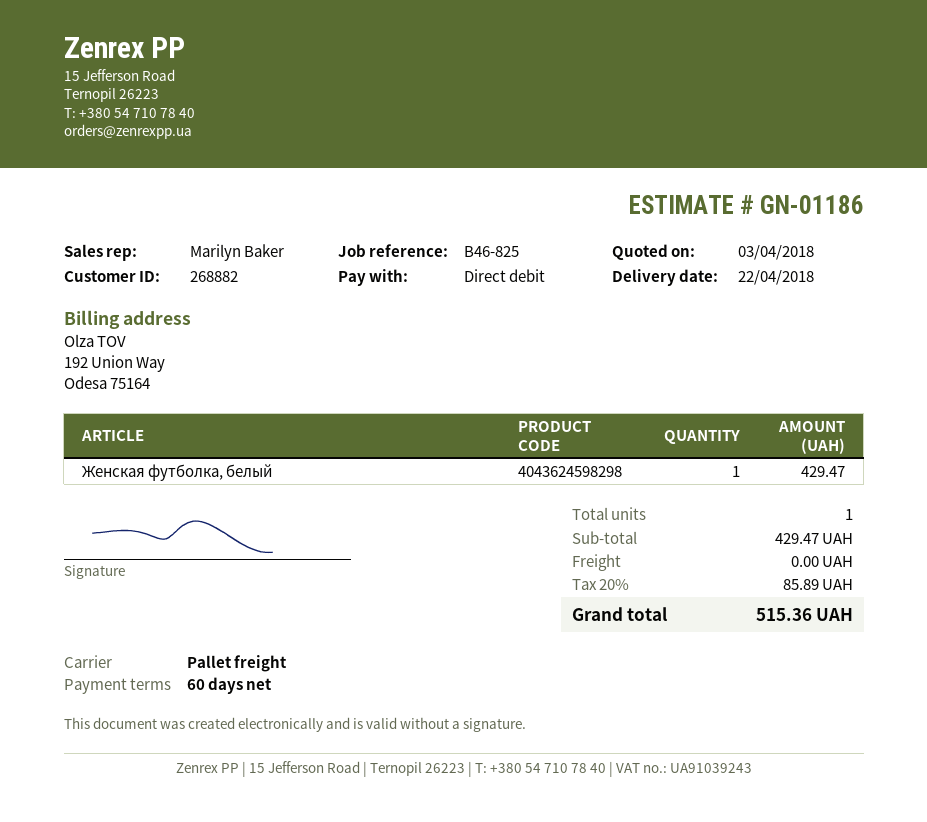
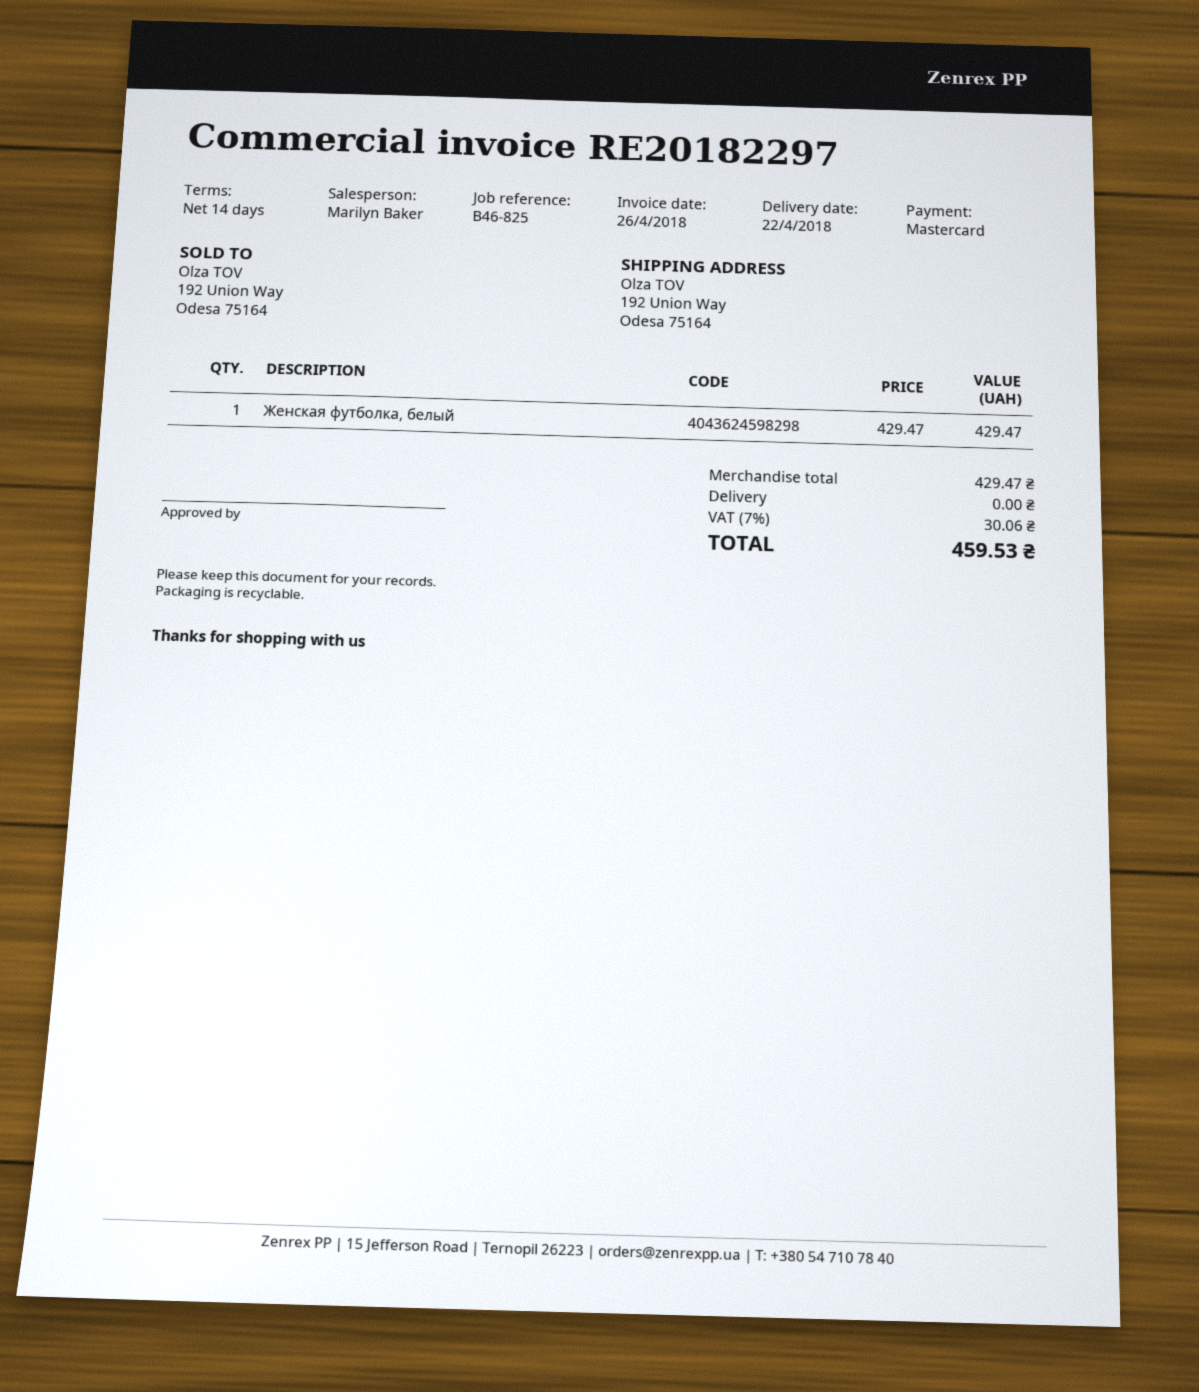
payment terms: 60 days -> 14 days
payment method: direct debit -> Mastercard
tax: 20% = 85.89 -> 7% = 30.06
total: 515.36 -> 459.53

